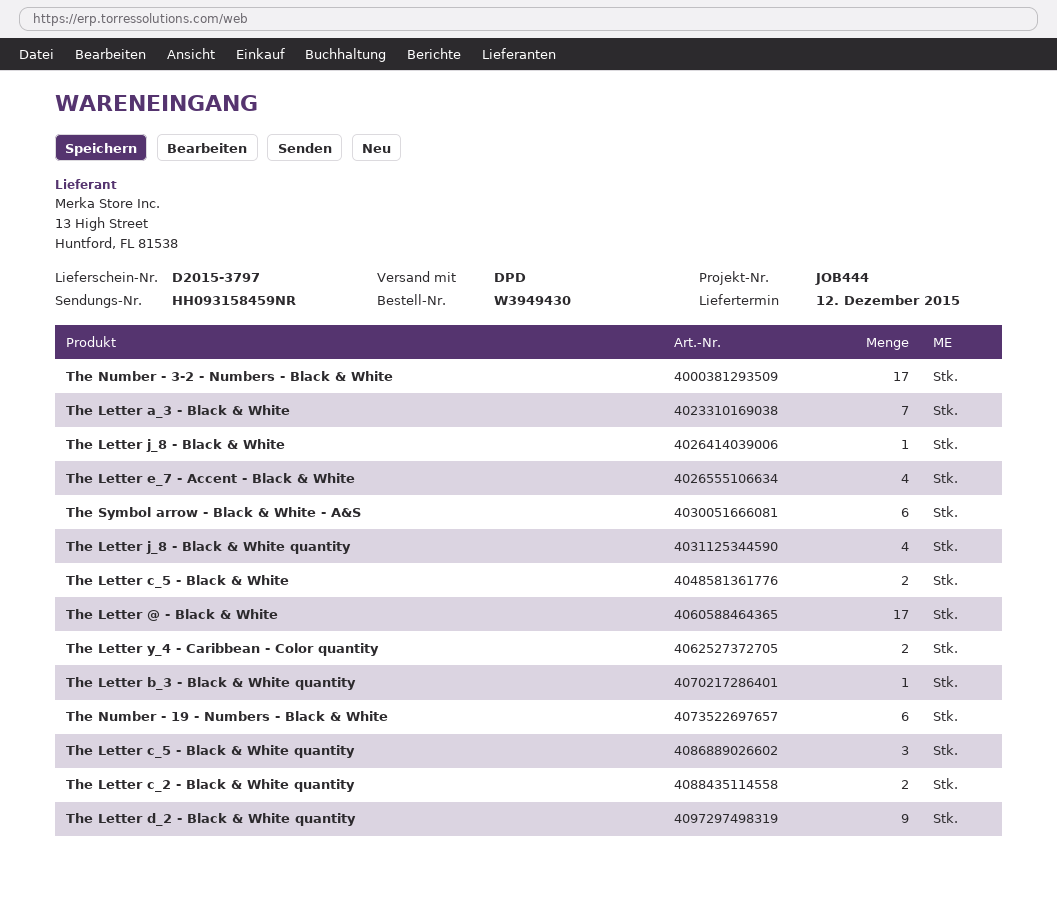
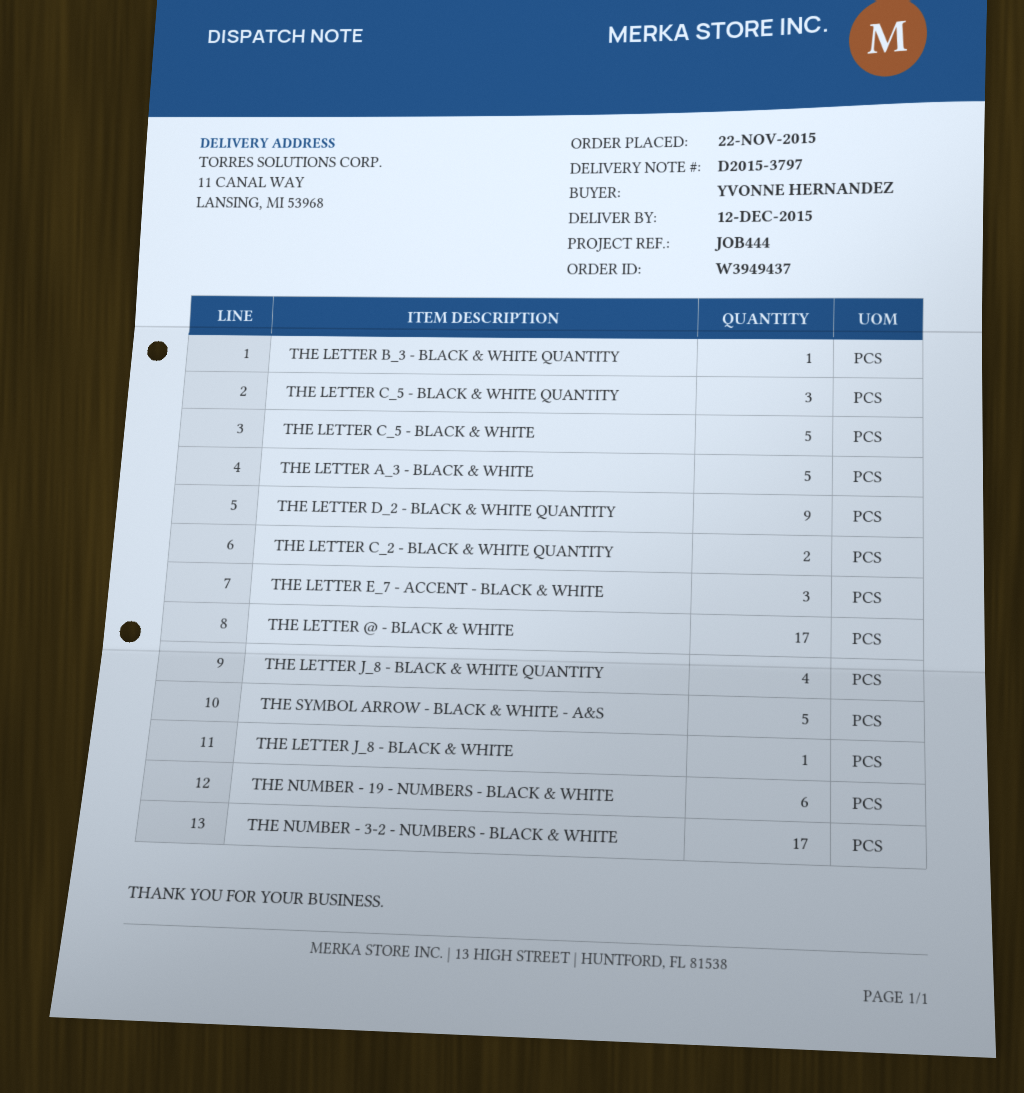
order number: W3949430 -> W3949437
The Letter a_3 - Black & White: 7 -> 5
The Letter e_7 - Accent - Black & White: 4 -> 3
The Symbol arrow - Black & White - A&S: 6 -> 5
The Letter c_5 - Black & White: 2 -> 5
The Letter y_4 - Caribbean - Color quantity: 2 -> none

